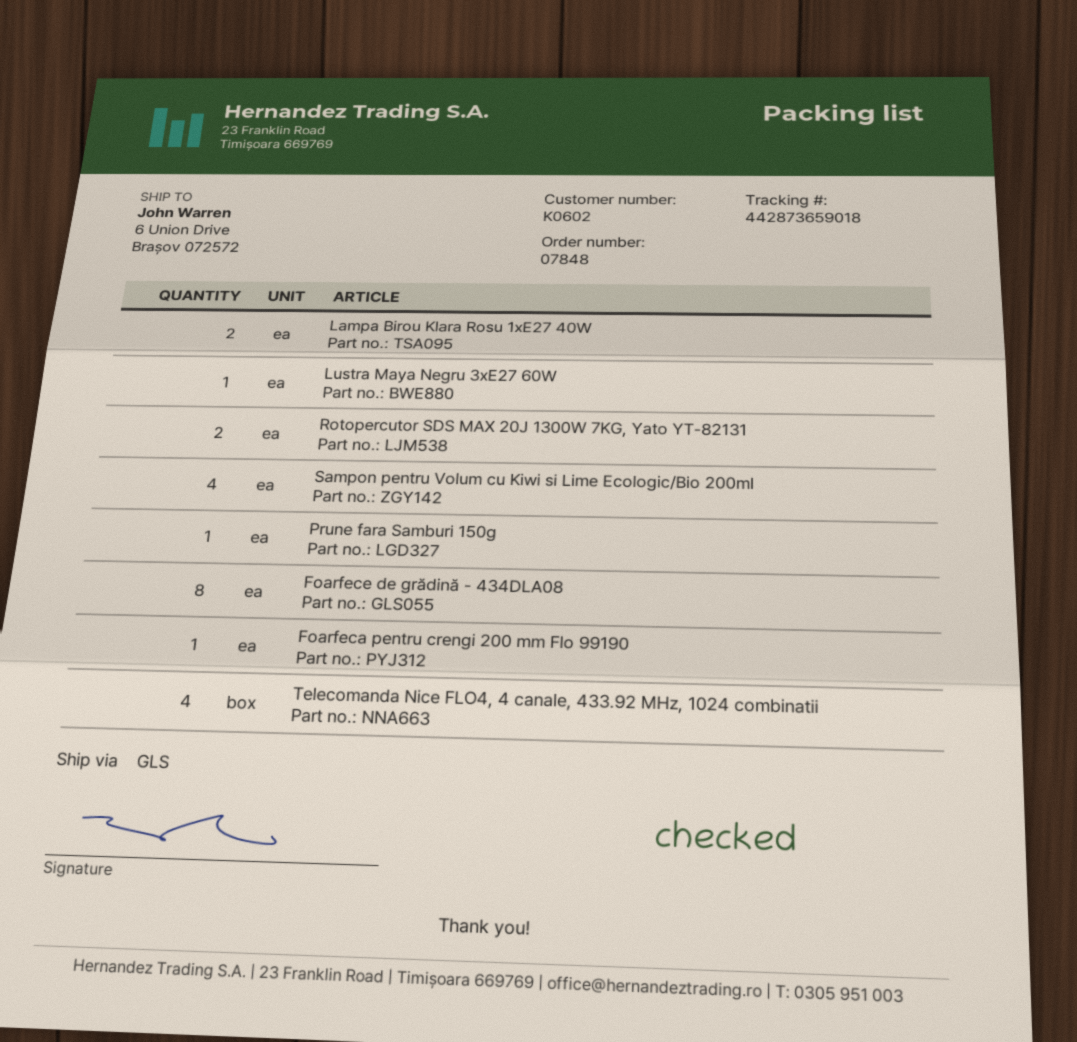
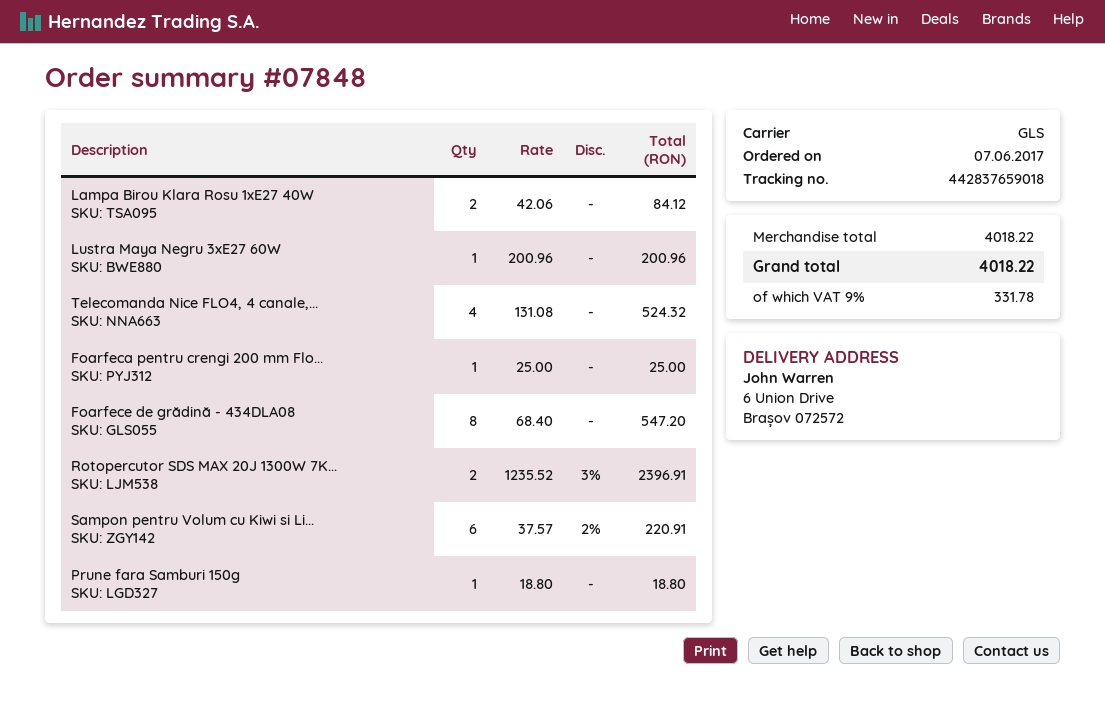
tracking number: 442873659018 -> 442837659018
Sampon pentru Volum cu Kiwi si Lime Ecologic/Bio 200ml: 4 -> 6

